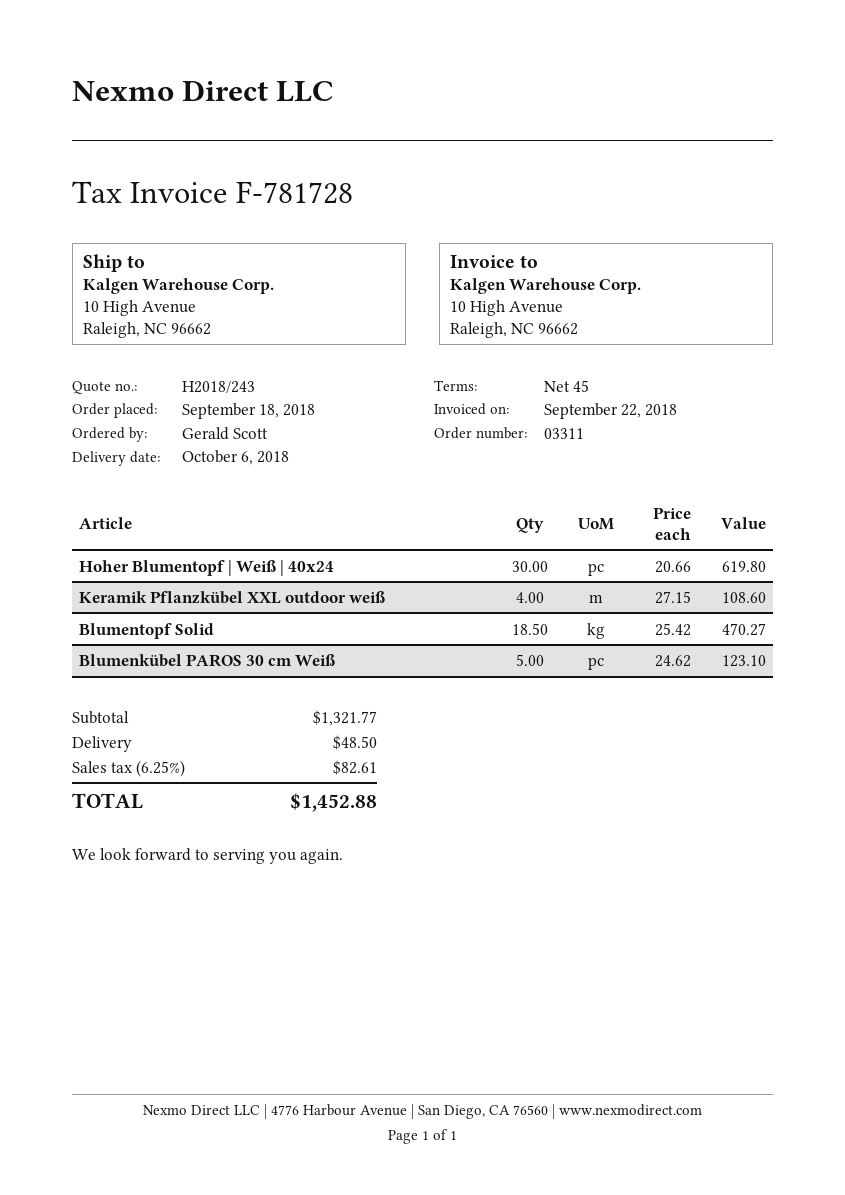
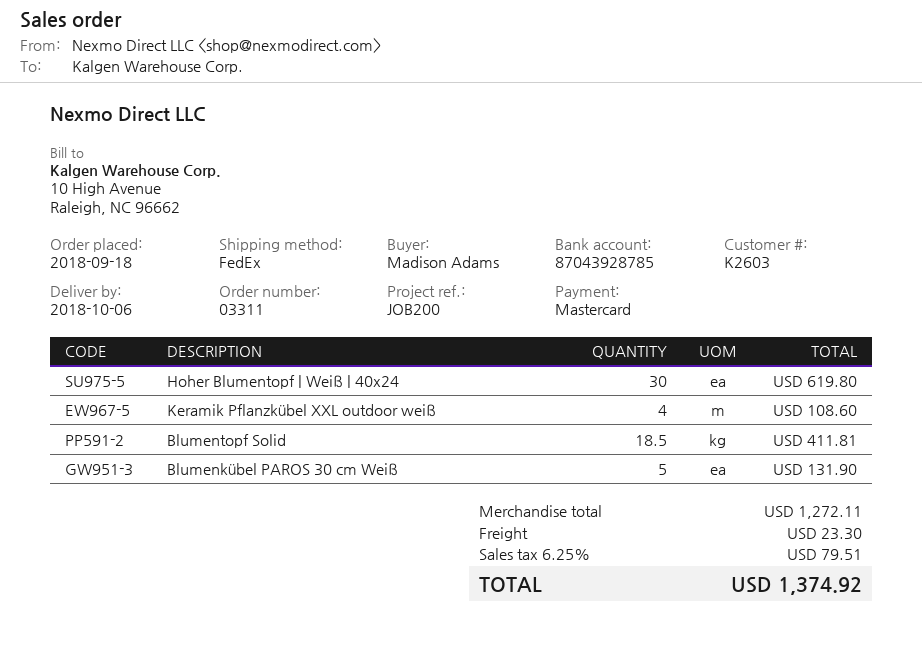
ordered by: Gerald Scott -> Madison Adams
Blumentopf Solid: 18.5 for 470.27 -> 18.5 for 411.81
Blumenkübel PAROS 30 cm Weiß: 5 for 123.10 -> 5 for 131.90
subtotal: 1321.77 -> 1272.11
shipping: 48.50 -> 23.30
tax: 6.25% = 82.61 -> 6.25% = 79.51
total: 1452.88 -> 1374.92

